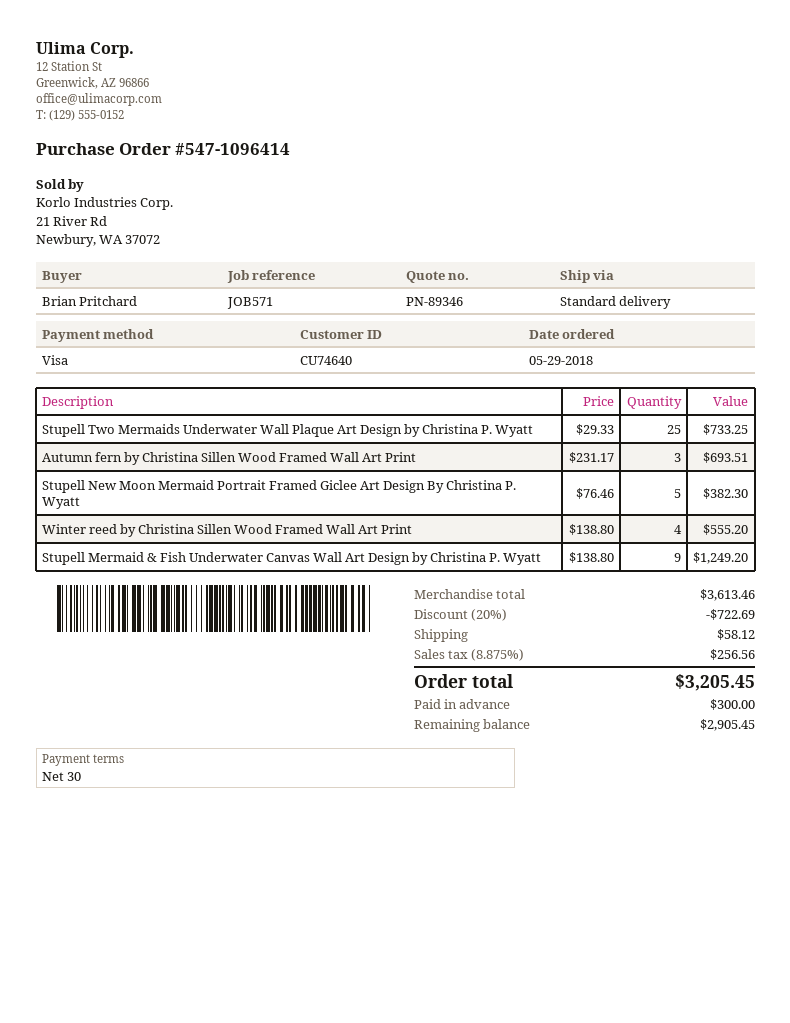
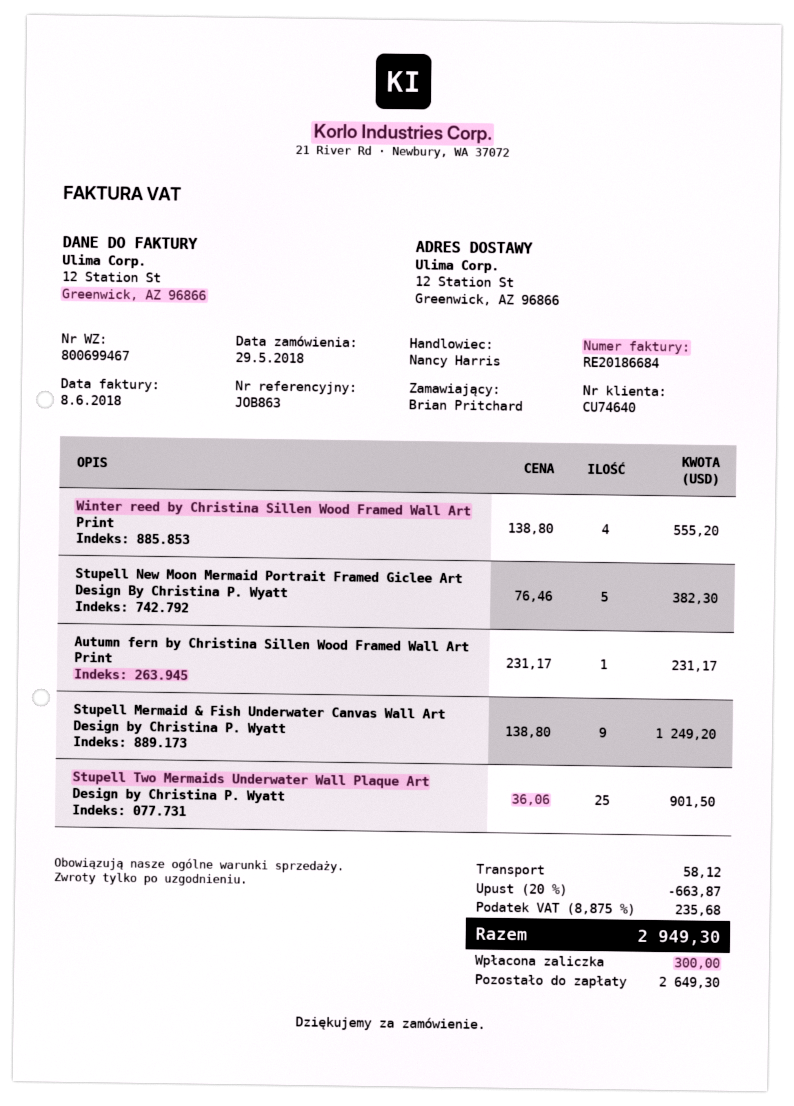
reference: JOB571 -> JOB863
Stupell Two Mermaids Underwater Wall Plaque Art Design by Christina P. Wyatt: 25 x 29.33 = 733.25 -> 25 x 36.06 = 901.50
Autumn fern by Christina Sillen Wood Framed Wall Art Print: 3 x 231.17 = 693.51 -> 1 x 231.17 = 231.17
discount: 20% = 722.69 -> 20% = 663.87
tax: 8.875% = 256.56 -> 8.875% = 235.68
total: 3205.45 -> 2949.30
balance: 2905.45 -> 2649.30

